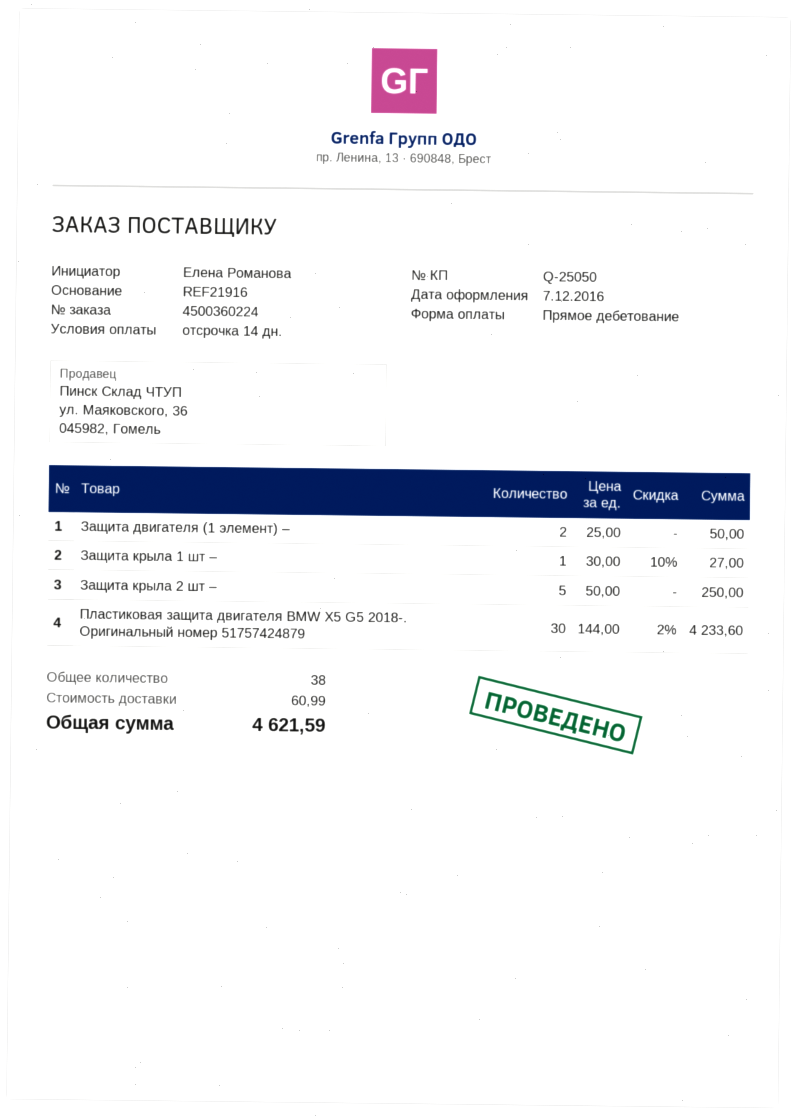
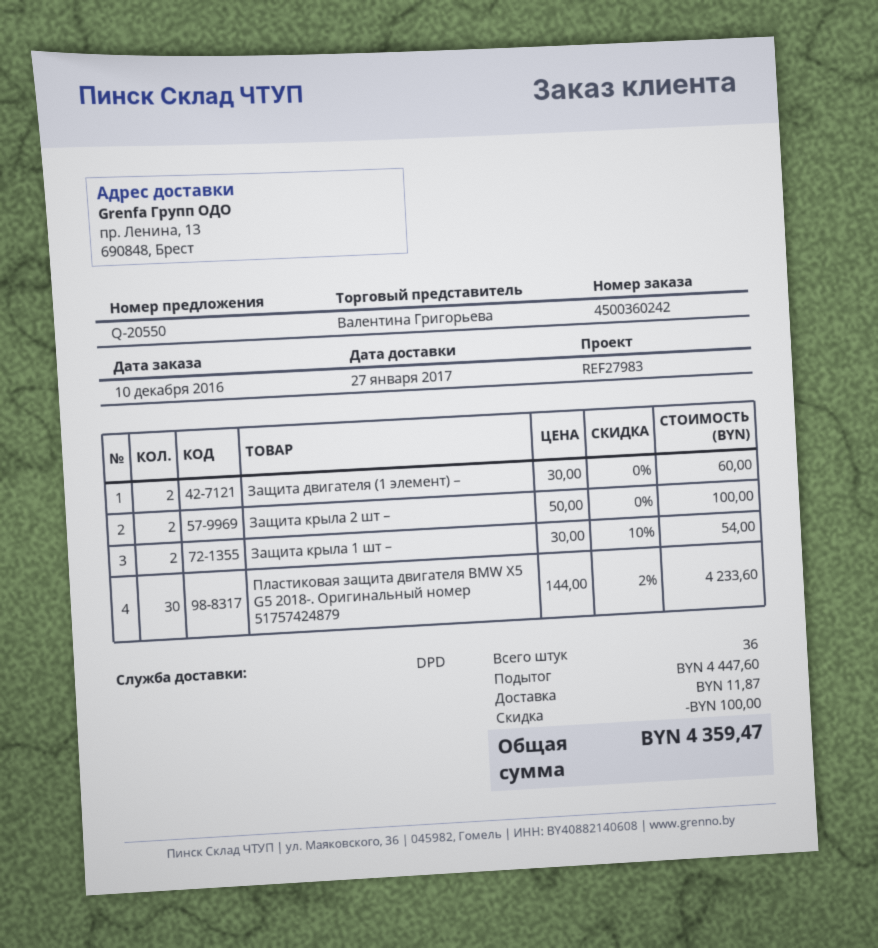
quote number: Q-25050 -> Q-20550
order number: 4500360224 -> 4500360242
order date: 2016-12-07 -> 2016-12-10
reference: REF21916 -> REF27983
Защита двигателя (1 элемент) –: 2 x 25.00 = 50.00 -> 2 x 30.00 = 60.00
Защита крыла 1 шт –: 1 x 30.00 - 10% = 27.00 -> 2 x 30.00 - 10% = 54.00
Защита крыла 2 шт –: 5 x 50.00 = 250.00 -> 2 x 50.00 = 100.00
total quantity: 38 -> 36
discount: none -> 100.00
shipping: 60.99 -> 11.87
total: 4621.59 -> 4359.47

